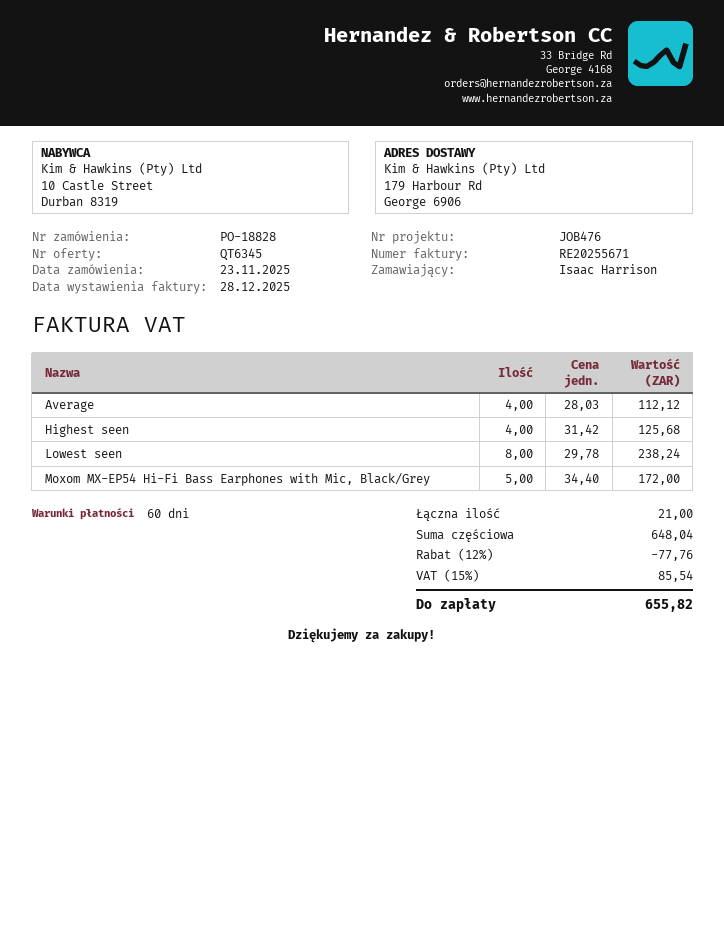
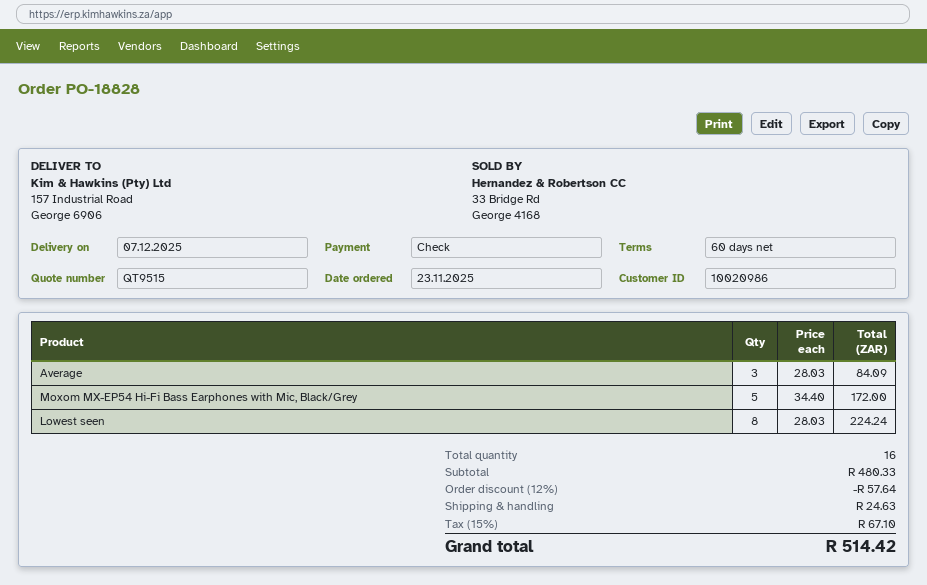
quote number: QT6345 -> QT9515
ship to: 179 Harbour Rd, George 6906 -> 157 Industrial Road, George 6906
Average: 4 x 28.03 = 112.12 -> 3 x 28.03 = 84.09
Highest seen: 4 x 31.42 = 125.68 -> none
Lowest seen: 8 x 29.78 = 238.24 -> 8 x 28.03 = 224.24
total quantity: 21 -> 16
subtotal: 648.04 -> 480.33
discount: 12% = 77.76 -> 12% = 57.64
shipping: none -> 24.63
tax: 15% = 85.54 -> 15% = 67.10
total: 655.82 -> 514.42

